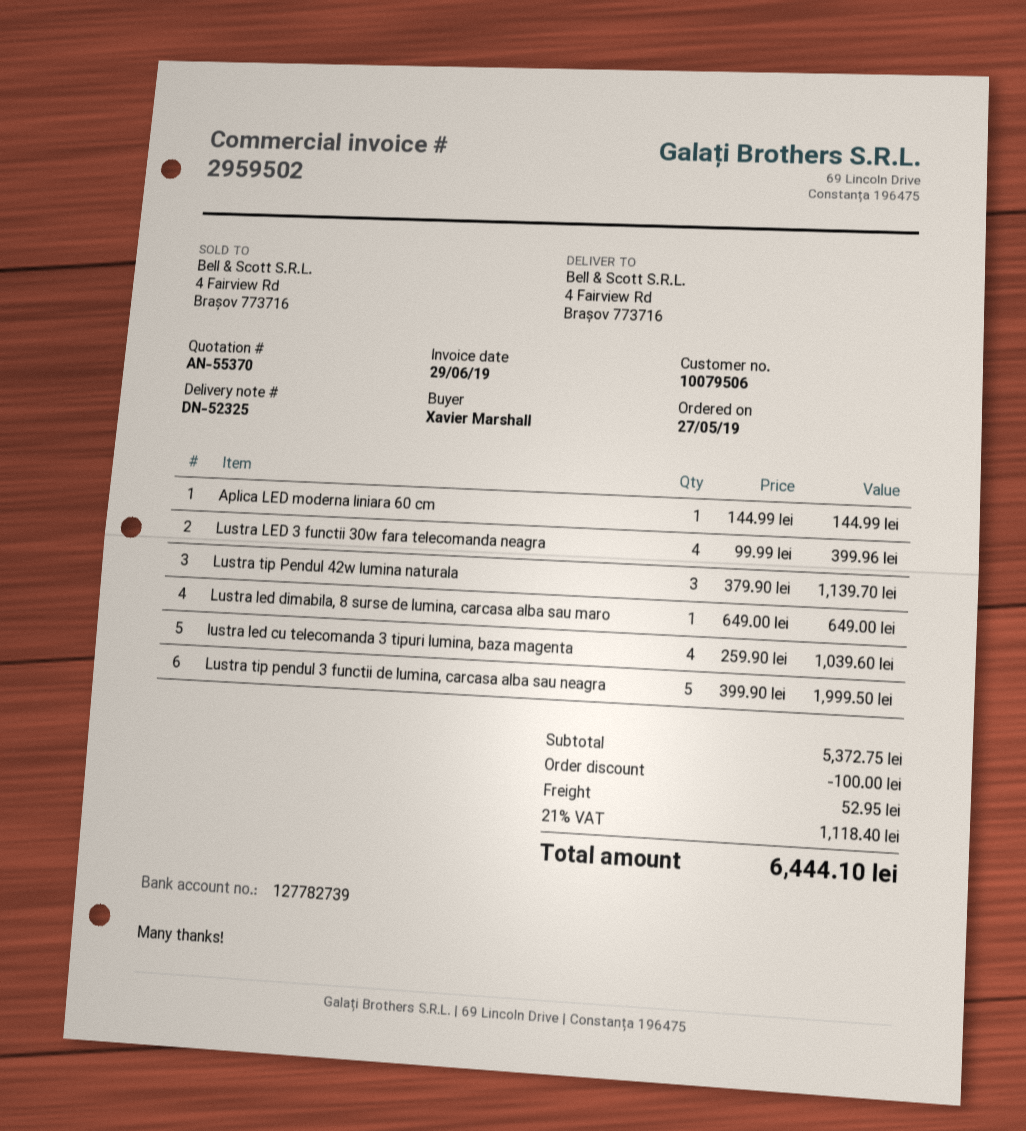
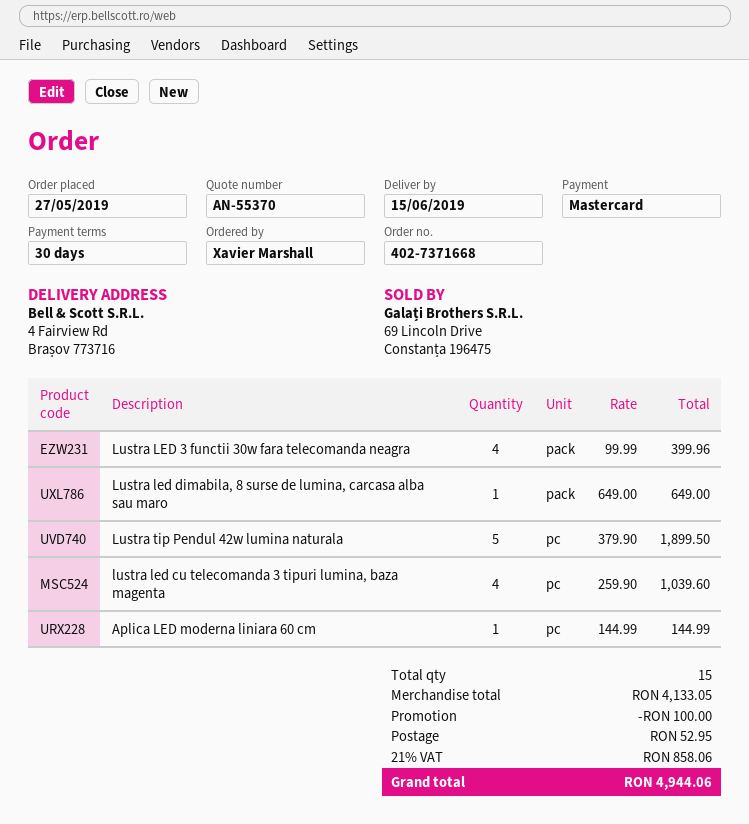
Lustra tip Pendul 42w lumina naturala: 3 x 379.90 = 1139.70 -> 5 x 379.90 = 1899.50
Lustra tip pendul 3 functii de lumina, carcasa alba sau neagra: 5 x 399.90 = 1999.50 -> none
subtotal: 5372.75 -> 4133.05
tax: 21% = 1118.40 -> 21% = 858.06
total: 6444.10 -> 4944.06

